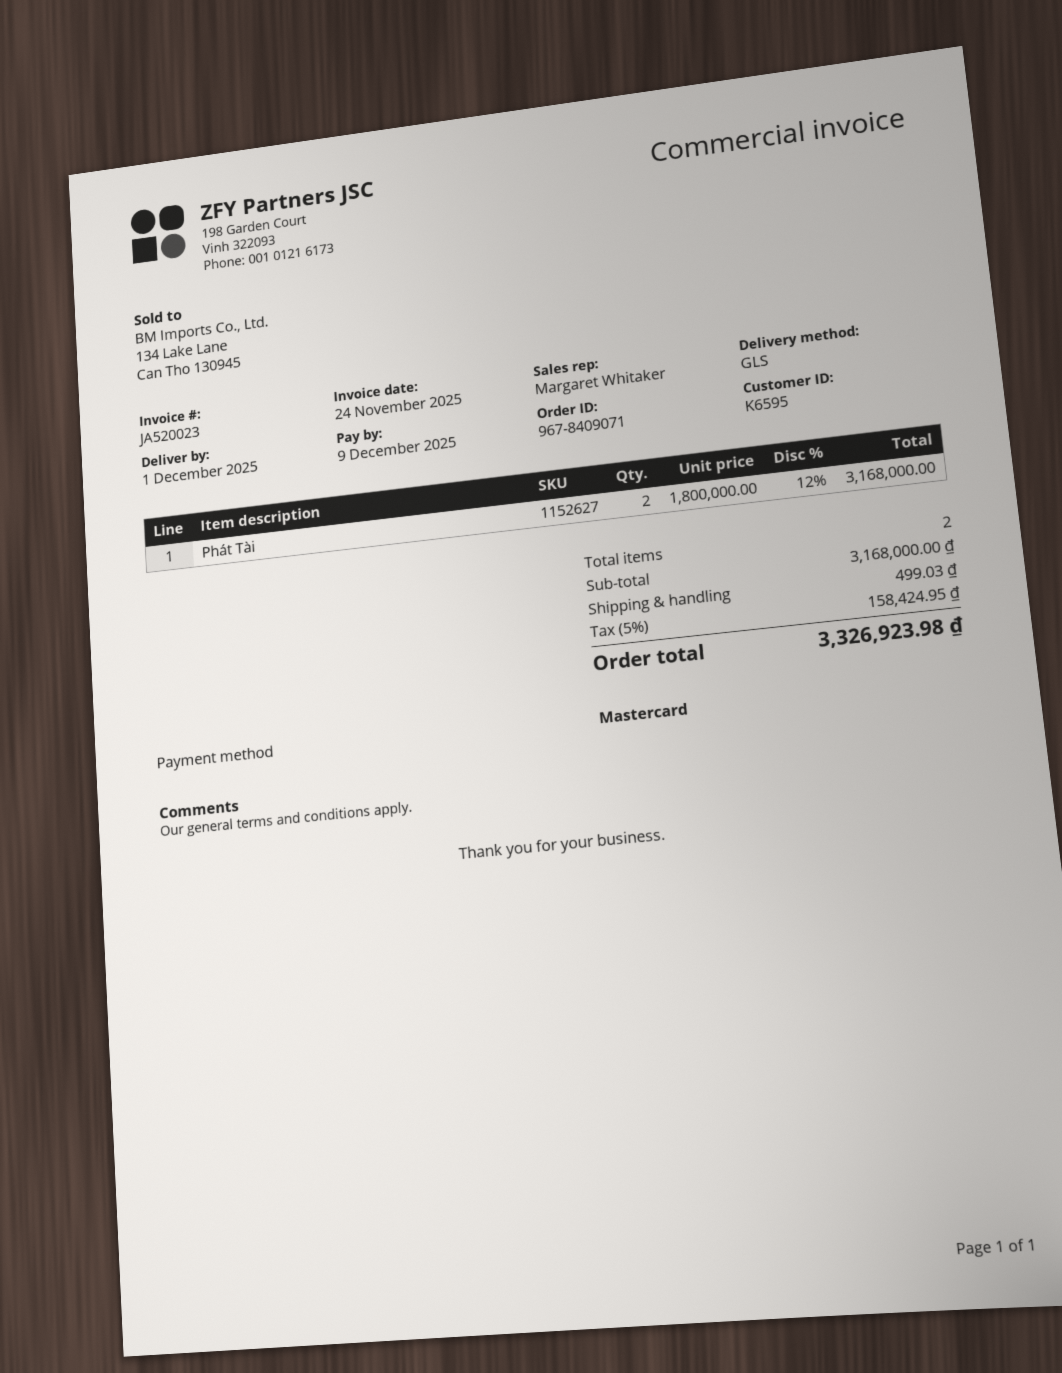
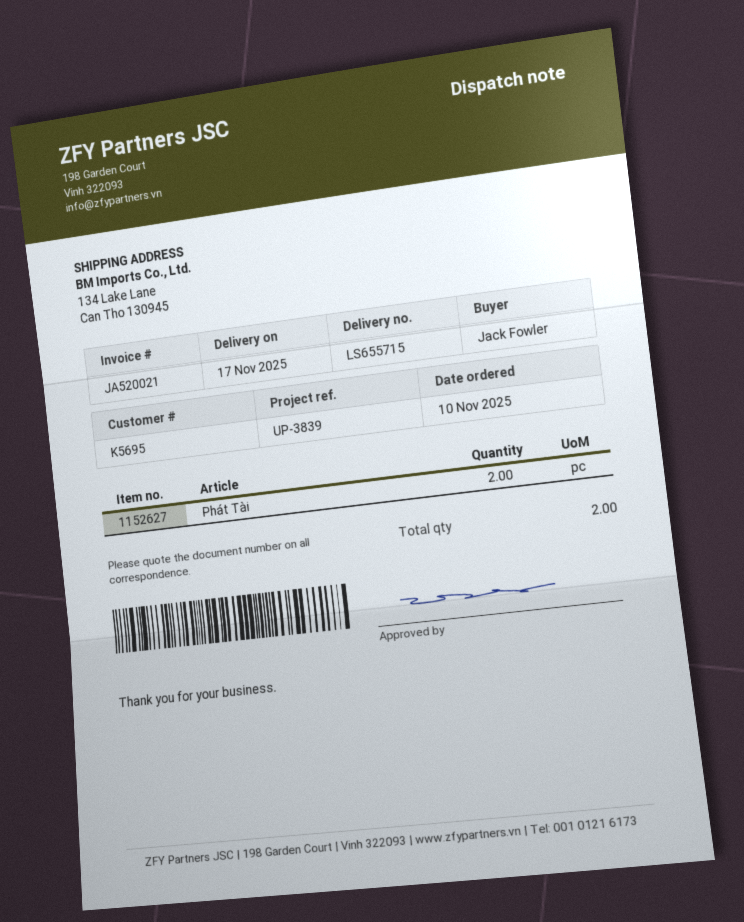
delivery date: 2025-12-01 -> 2025-11-17
invoice number: JA520023 -> JA520021
customer number: K6595 -> K5695

